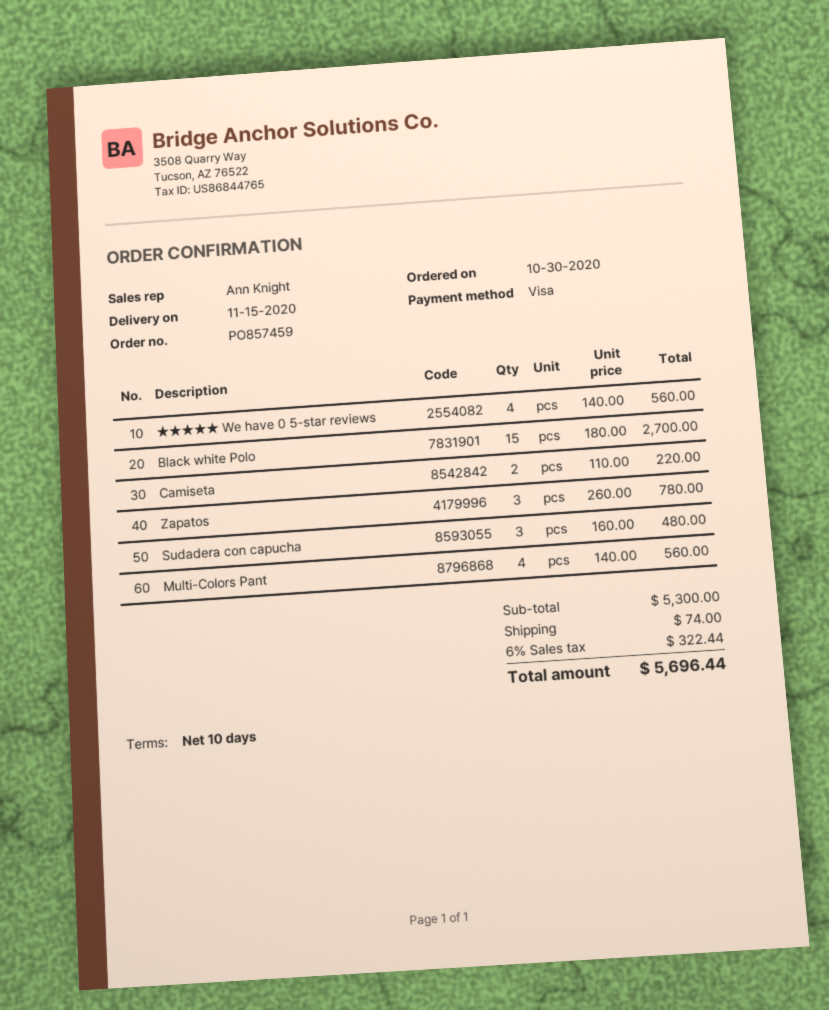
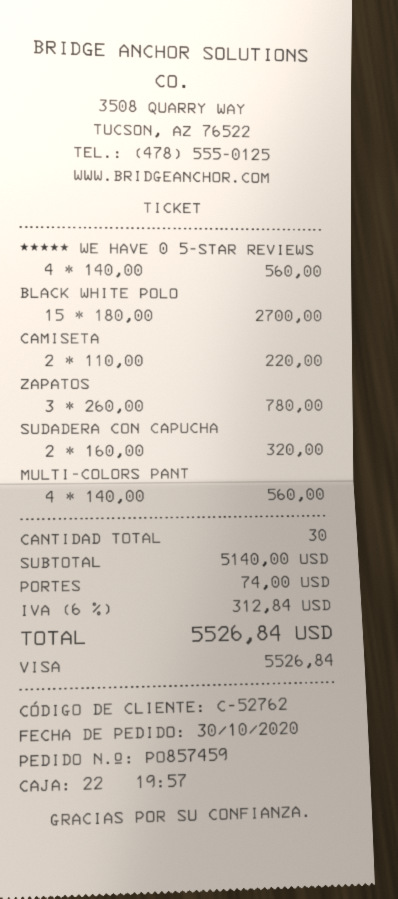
Sudadera con capucha: 3 x 160.00 = 480.00 -> 2 x 160.00 = 320.00
subtotal: 5300.00 -> 5140.00
tax: 6% = 322.44 -> 6% = 312.84
total: 5696.44 -> 5526.84

